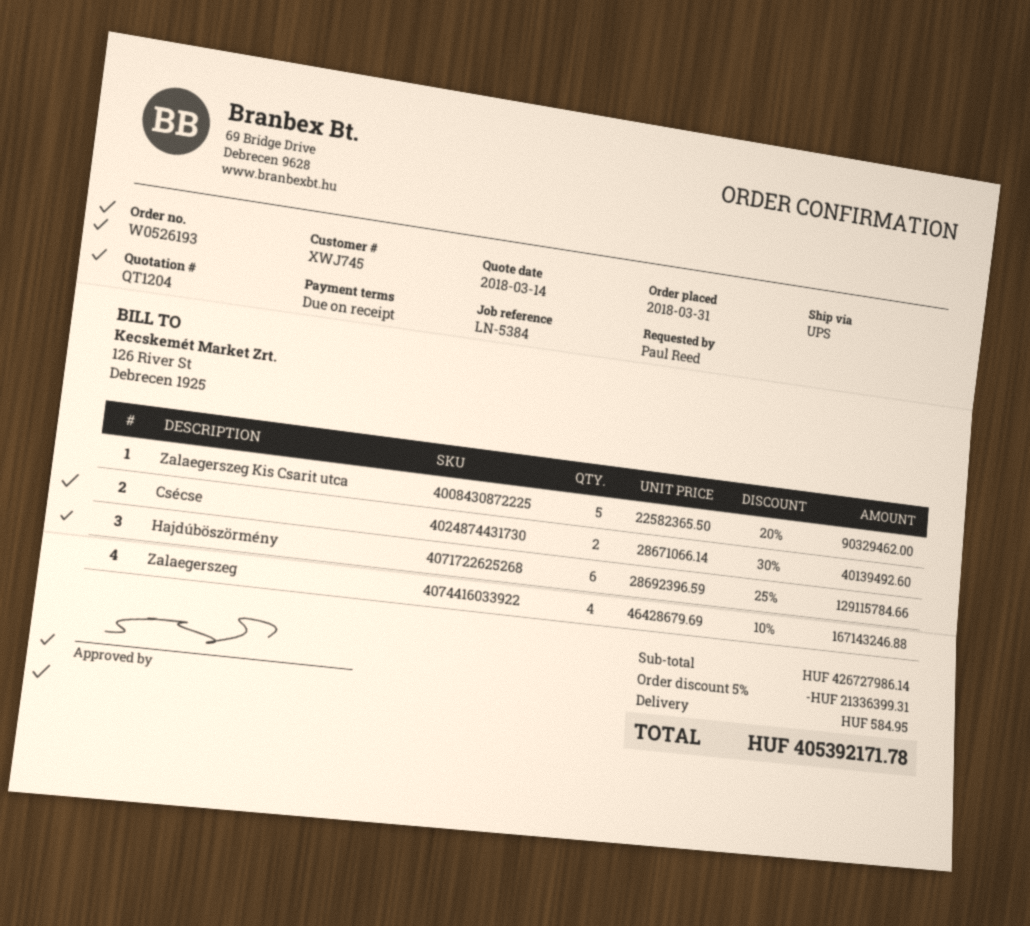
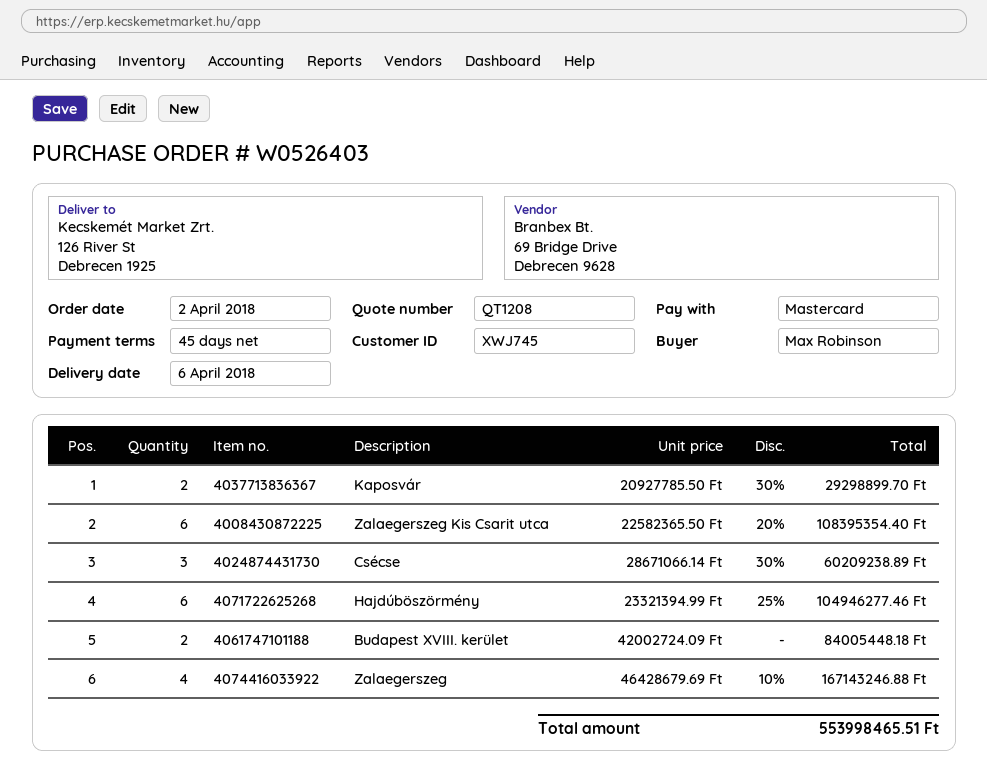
quote number: QT1204 -> QT1208
order number: W0526193 -> W0526403
order date: 2018-03-31 -> 2018-04-02
payment terms: on receipt -> 45 days
ordered by: Paul Reed -> Max Robinson
Zalaegerszeg Kis Csarit utca: 5 x 22582365.50 - 20% = 90329462.00 -> 6 x 22582365.50 - 20% = 108395354.40
Csécse: 2 x 28671066.14 - 30% = 40139492.60 -> 3 x 28671066.14 - 30% = 60209238.89
Hajdúböszörmény: 6 x 28692396.59 - 25% = 129115784.66 -> 6 x 23321394.99 - 25% = 104946277.46
Kaposvár: none -> 2 x 20927785.50 - 30% = 29298899.70
Budapest XVIII. kerület: none -> 2 x 42002724.09 = 84005448.18
discount: 5% = 21336399.31 -> none
shipping: 584.95 -> none
total: 405392171.78 -> 553998465.51

